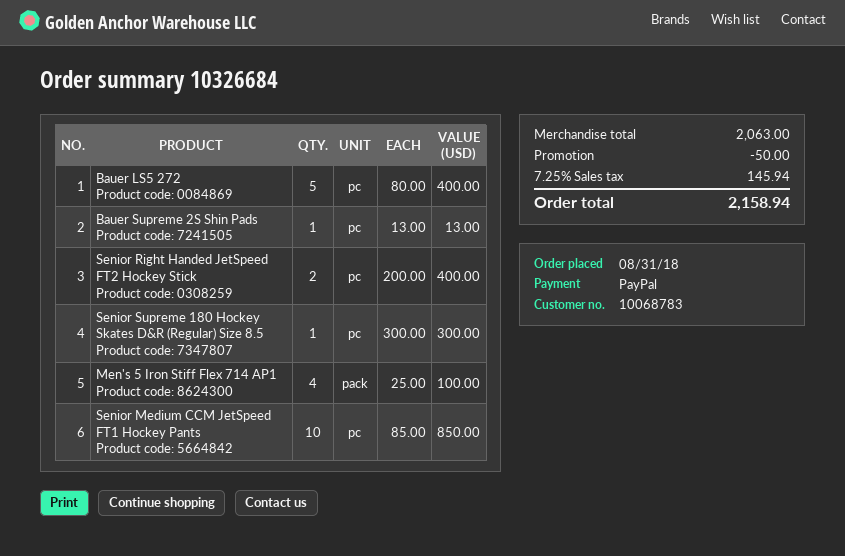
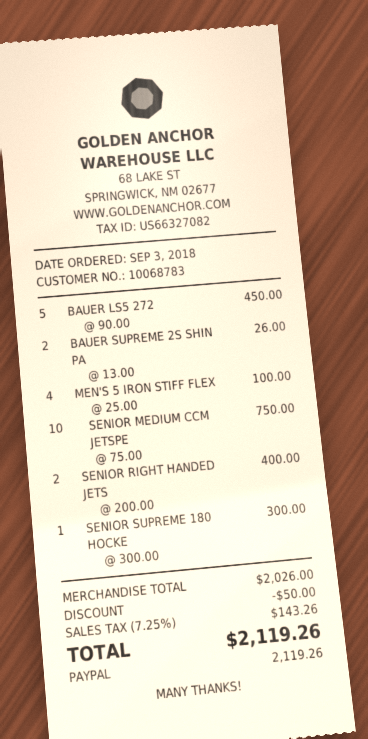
order date: 2018-08-31 -> 2018-09-03
Bauer LS5 272: 5 x 80.00 = 400.00 -> 5 x 90.00 = 450.00
Bauer Supreme 2S Shin Pads: 1 x 13.00 = 13.00 -> 2 x 13.00 = 26.00
Senior Medium CCM JetSpeed FT1 Hockey Pants: 10 x 85.00 = 850.00 -> 10 x 75.00 = 750.00
subtotal: 2063.00 -> 2026.00
tax: 7.25% = 145.94 -> 7.25% = 143.26
total: 2158.94 -> 2119.26

